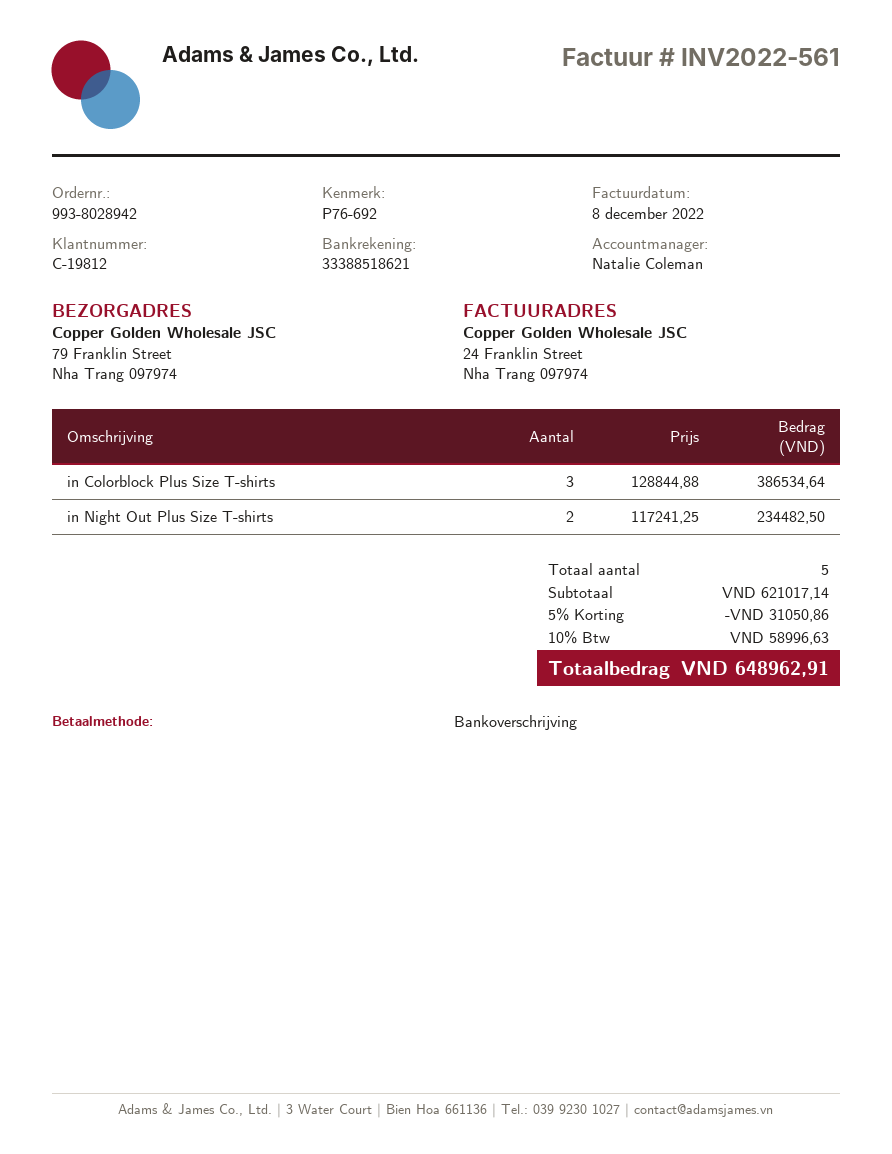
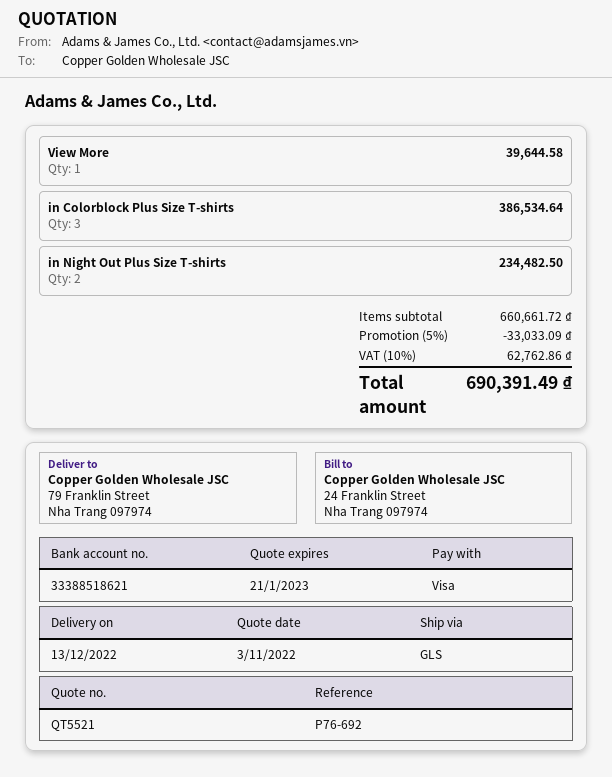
payment method: bank transfer -> Visa
View More: none -> 1 for 39644.58
subtotal: 621017.14 -> 660661.72
discount: 5% = 31050.86 -> 5% = 33033.09
tax: 10% = 58996.63 -> 10% = 62762.86
total: 648962.91 -> 690391.49

